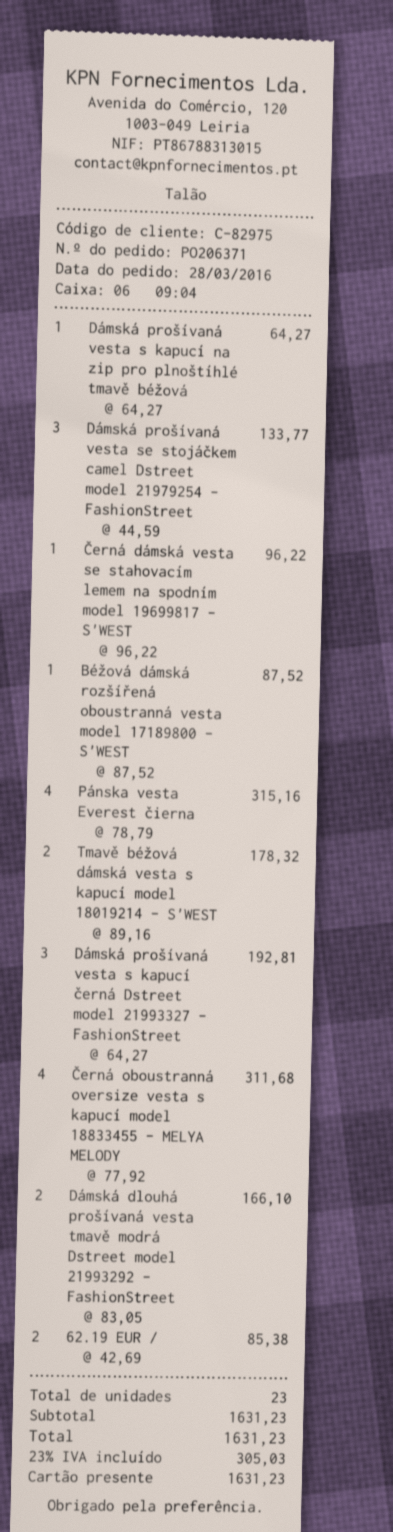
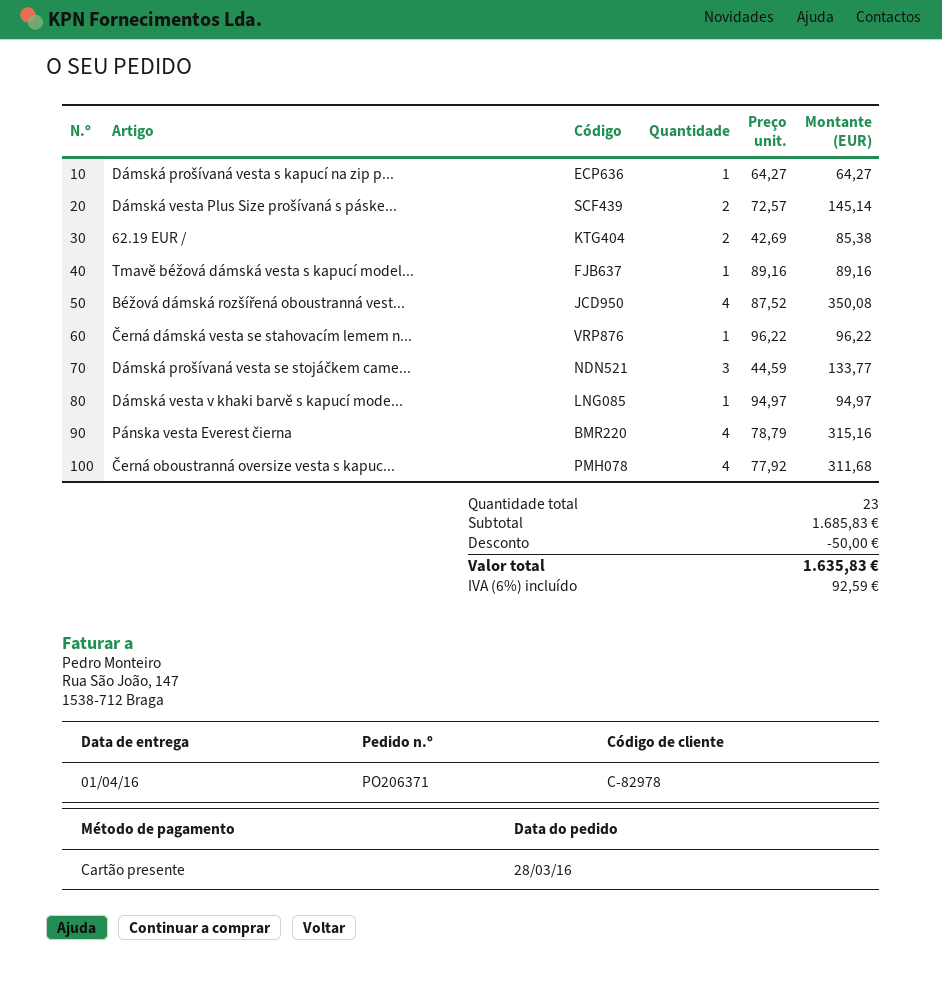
customer number: C-82975 -> C-82978
Béžová dámská rozšířená oboustranná vesta model 17189800 - S'WEST: 1 x 87.52 = 87.52 -> 4 x 87.52 = 350.08
Tmavě béžová dámská vesta s kapucí model 18019214 - S'WEST: 2 x 89.16 = 178.32 -> 1 x 89.16 = 89.16
Dámská prošívaná vesta s kapucí černá Dstreet model 21993327 - FashionStreet: 3 x 64.27 = 192.81 -> none
Dámská dlouhá prošívaná vesta tmavě modrá Dstreet model 21993292 - FashionStreet: 2 x 83.05 = 166.10 -> none
Dámská vesta Plus Size prošívaná s páske...: none -> 2 x 72.57 = 145.14
Dámská vesta v khaki barvě s kapucí mode...: none -> 1 x 94.97 = 94.97
subtotal: 1631.23 -> 1685.83
discount: none -> 50.00
tax: 23% = 305.03 -> 6% = 92.59
total: 1631.23 -> 1635.83

